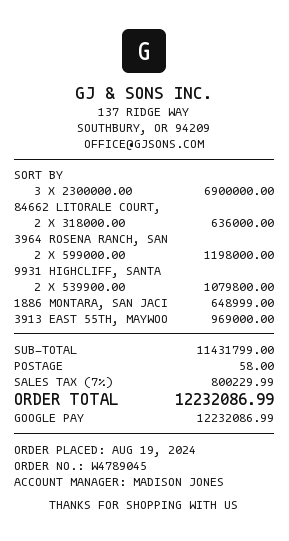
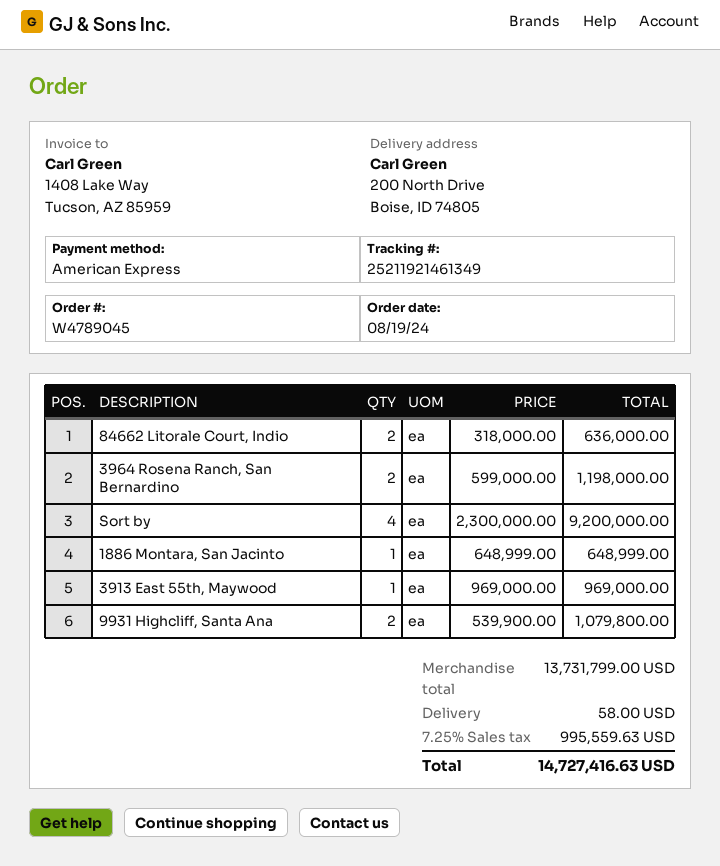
payment method: Google Pay -> American Express
SORT BY: 3 x 2300000.00 = 6900000.00 -> 4 x 2300000.00 = 9200000.00
subtotal: 11431799.00 -> 13731799.00
tax: 7% = 800229.99 -> 7.25% = 995559.63
total: 12232086.99 -> 14727416.63

